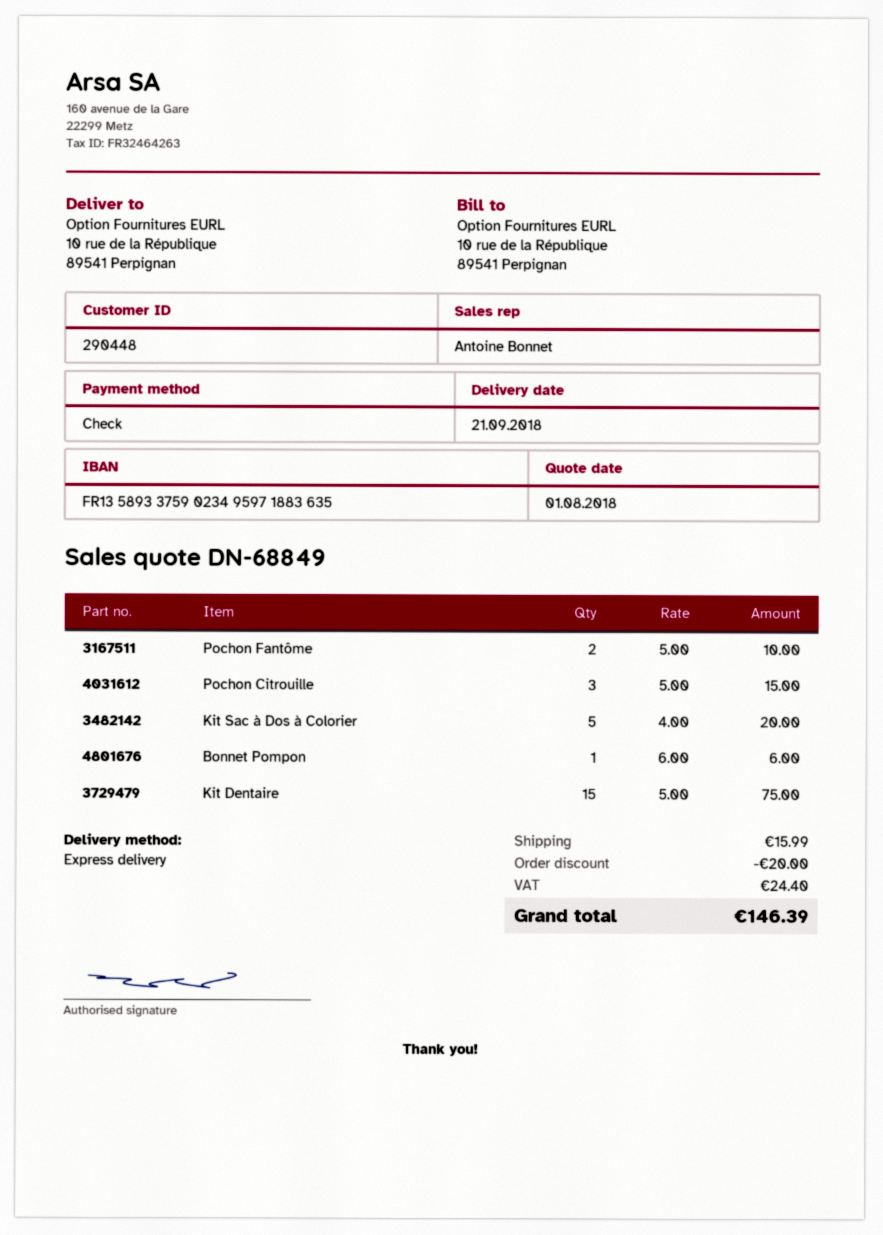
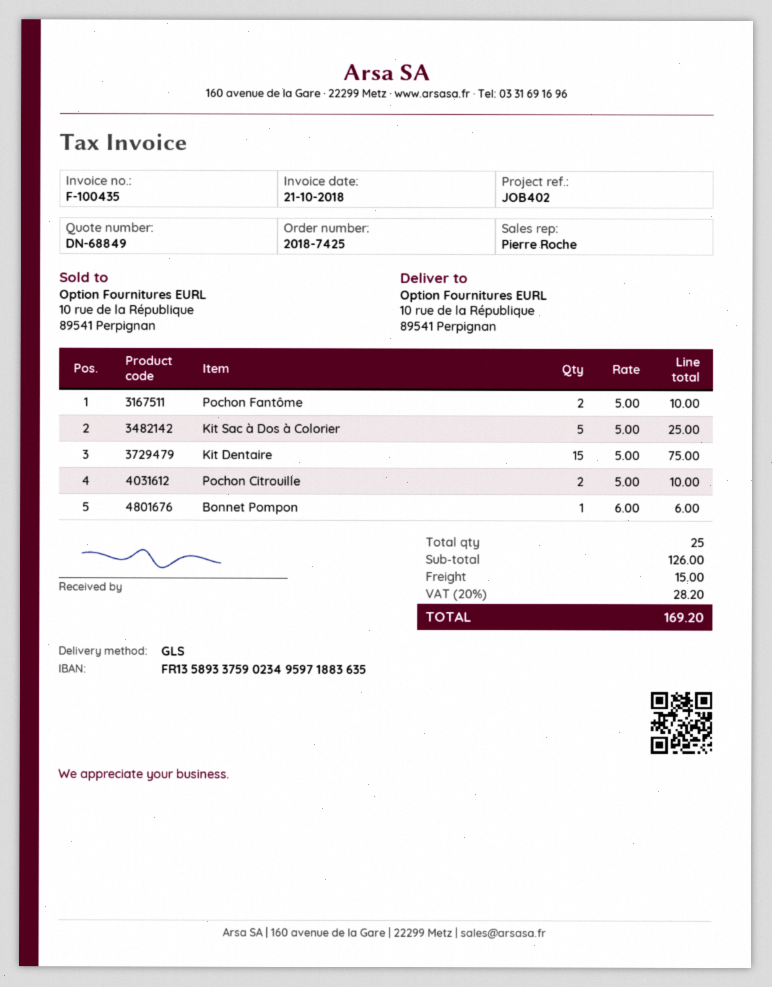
sales rep: Antoine Bonnet -> Pierre Roche
shipping method: express -> GLS
Pochon Citrouille: 3 x 5.00 = 15.00 -> 2 x 5.00 = 10.00
Kit Sac à Dos à Colorier: 5 x 4.00 = 20.00 -> 5 x 5.00 = 25.00
discount: 20.00 -> none
shipping: 15.99 -> 15.00
tax: 24.40 -> 28.20
total: 146.39 -> 169.20

